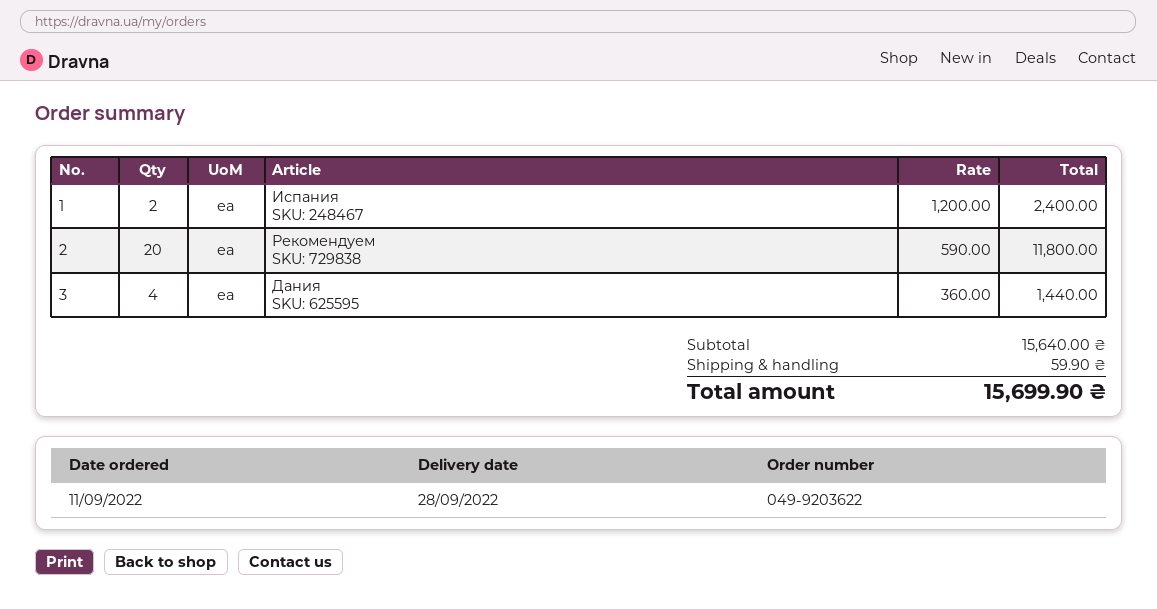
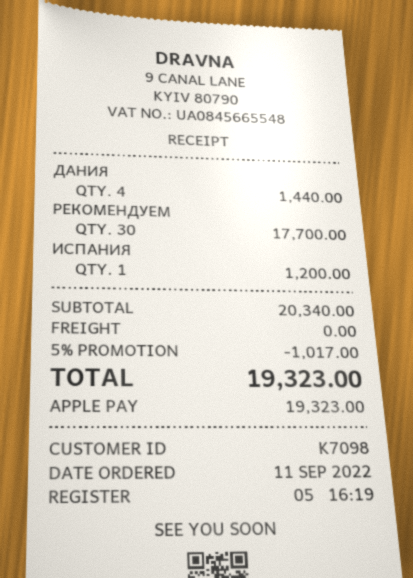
Испания: 2 for 2400.00 -> 1 for 1200.00
Рекомендуем: 20 for 11800.00 -> 30 for 17700.00
subtotal: 15640.00 -> 20340.00
discount: none -> 5% = 1017.00
shipping: 59.90 -> 0.00
total: 15699.90 -> 19323.00

